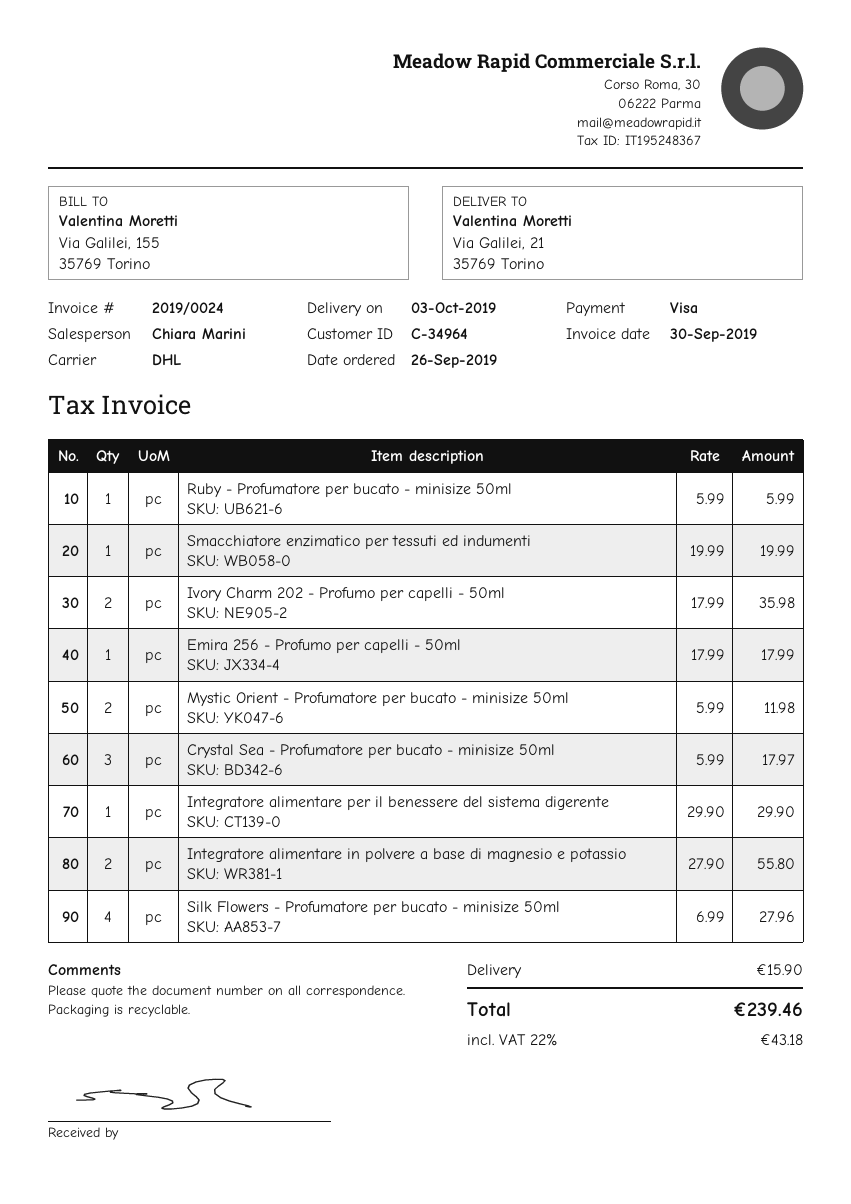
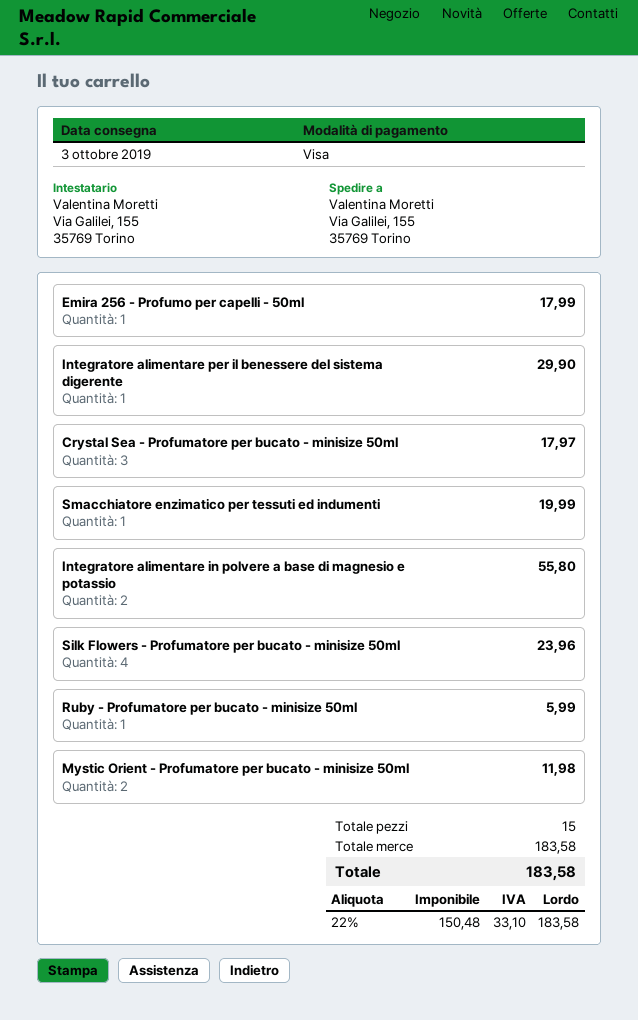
ship to: Via Galilei, 21, 35769 Torino -> Via Galilei, 155, 35769 Torino
Ivory Charm 202 - Profumo per capelli - 50ml: 2 for 35.98 -> none
Silk Flowers - Profumatore per bucato - minisize 50ml: 4 for 27.96 -> 4 for 23.96
shipping: 15.90 -> none
tax: 22% = 43.18 -> 22% = 33.10
total: 239.46 -> 183.58

